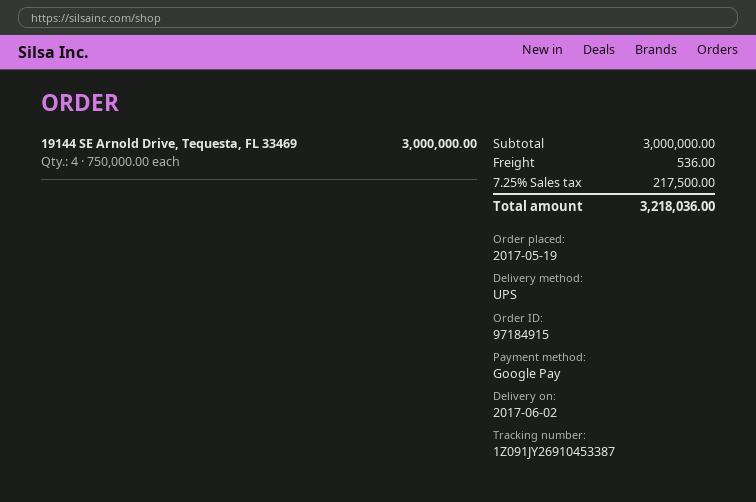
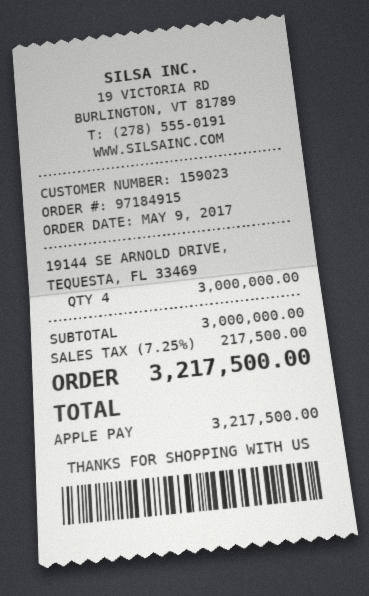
order date: 2017-05-19 -> 2017-05-09
payment method: Google Pay -> Apple Pay
shipping: 536.00 -> none
total: 3218036.00 -> 3217500.00

